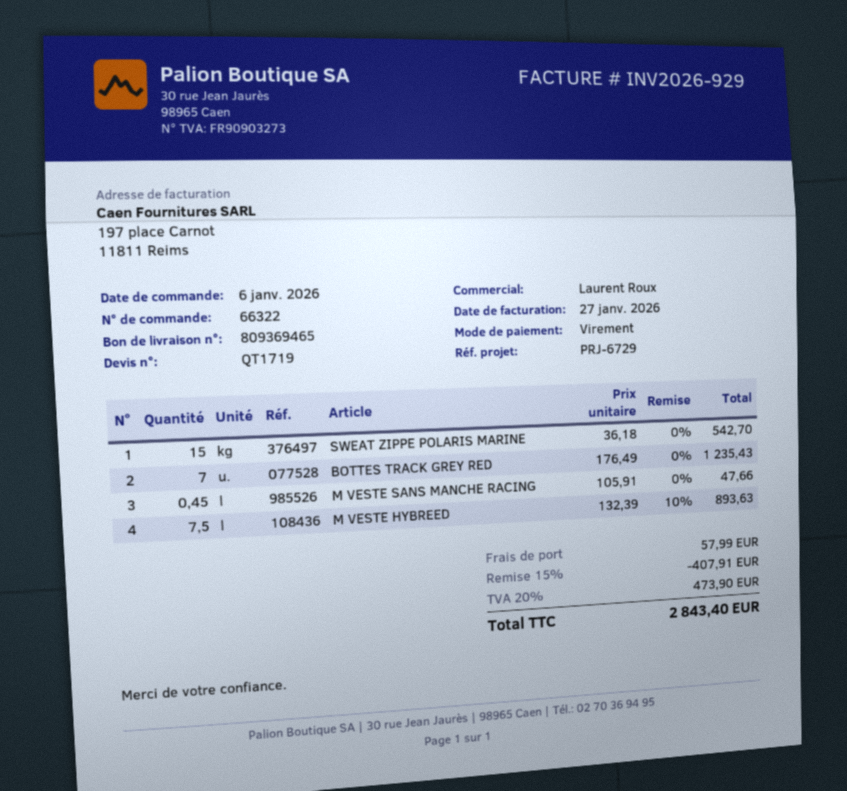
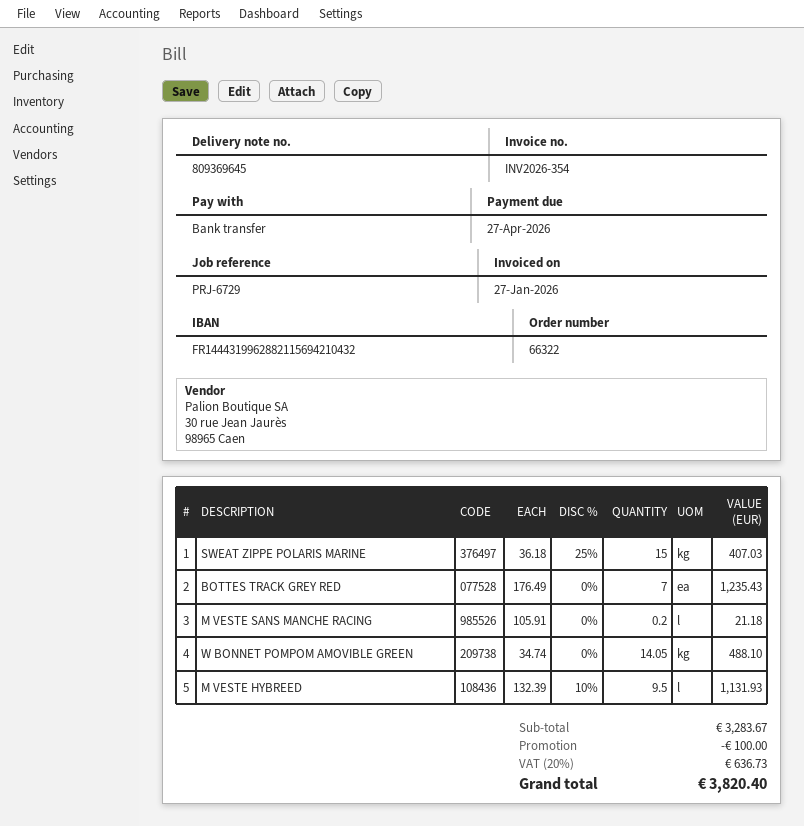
delivery note number: 809369465 -> 809369645
invoice number: INV2026-929 -> INV2026-354
SWEAT ZIPPE POLARIS MARINE: 15 x 36.18 = 542.70 -> 15 x 36.18 - 25% = 407.03
M VESTE SANS MANCHE RACING: 0.45 x 105.91 = 47.66 -> 0.2 x 105.91 = 21.18
M VESTE HYBREED: 7.5 x 132.39 - 10% = 893.63 -> 9.5 x 132.39 - 10% = 1131.93
W BONNET POMPOM AMOVIBLE GREEN: none -> 14.05 x 34.74 = 488.10
discount: 407.91 -> 100.00
shipping: 57.99 -> none
tax: 20% = 473.90 -> 20% = 636.73
total: 2843.40 -> 3820.40

